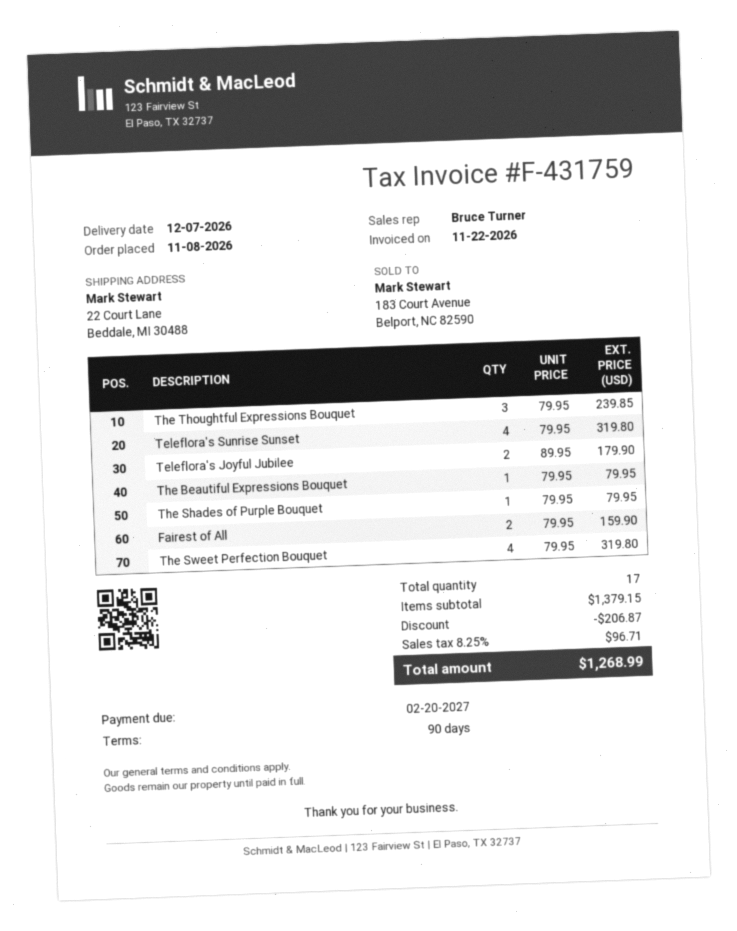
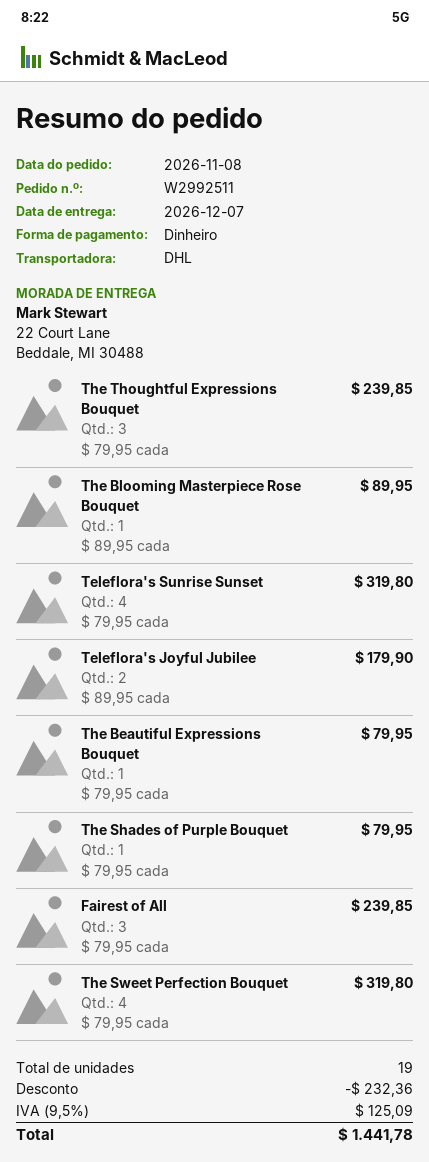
Fairest of All: 2 x 79.95 = 159.90 -> 3 x 79.95 = 239.85
The Blooming Masterpiece Rose Bouquet: none -> 1 x 89.95 = 89.95
total quantity: 17 -> 19
discount: 206.87 -> 232.36
tax: 8.25% = 96.71 -> 9.5% = 125.09
total: 1268.99 -> 1441.78

